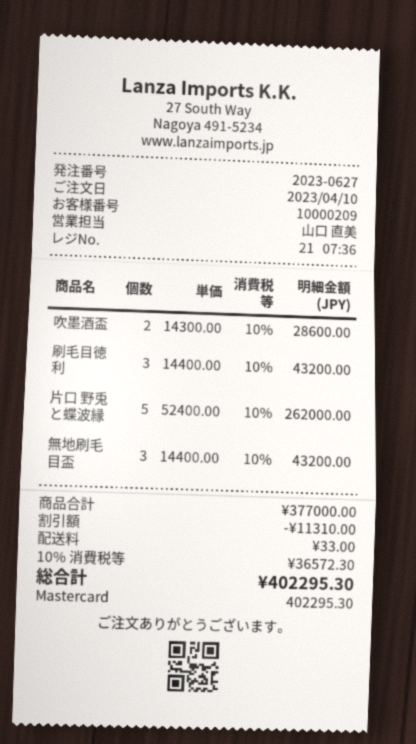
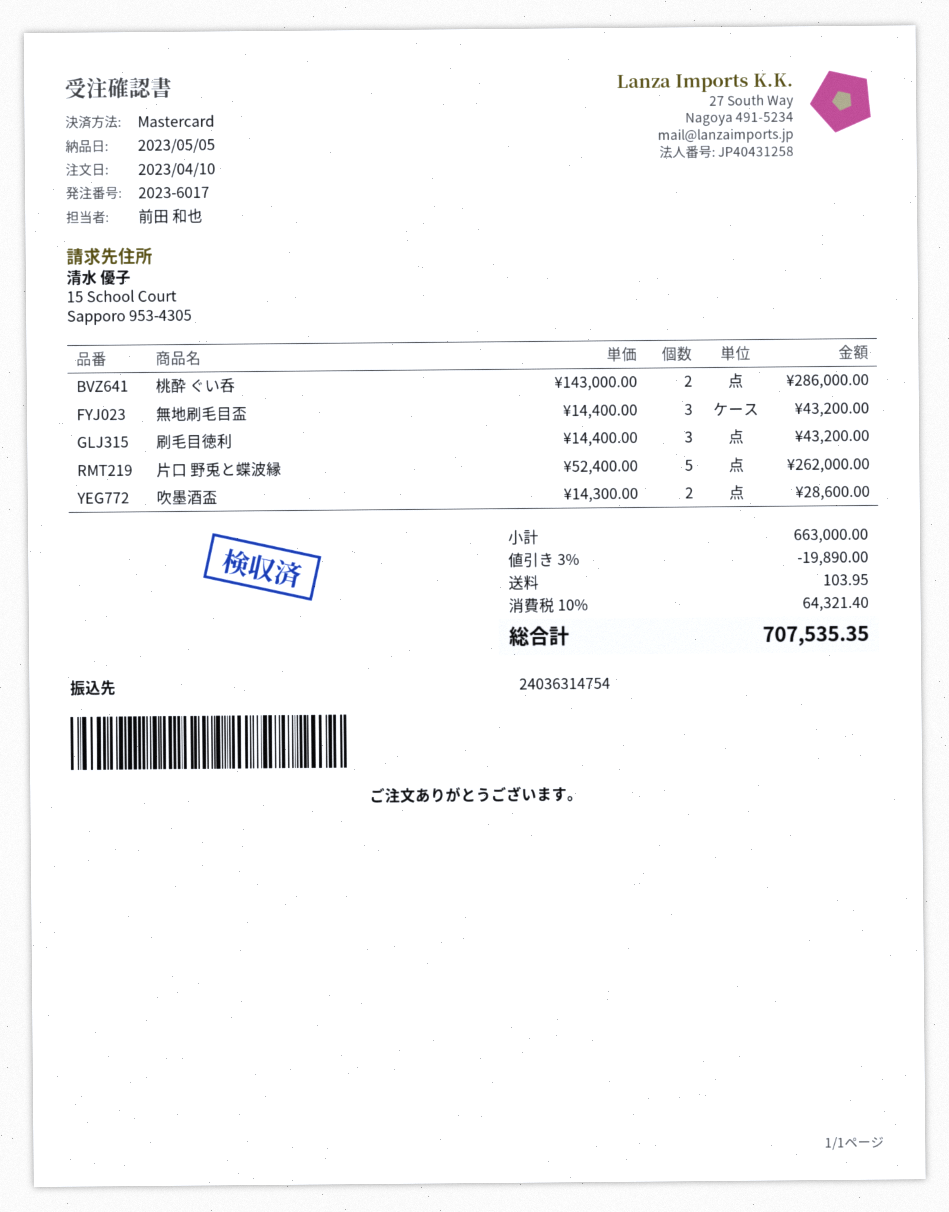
order number: 2023-0627 -> 2023-6017
sales rep: 山口 直美 -> 前田 和也
桃酔 ぐい呑: none -> 2 x 143000.00 = 286000.00
subtotal: 377000.00 -> 663000.00
discount: 11310.00 -> 19890.00
shipping: 33.00 -> 103.95
tax: 10% = 36572.30 -> 10% = 64321.40
total: 402295.30 -> 707535.35

